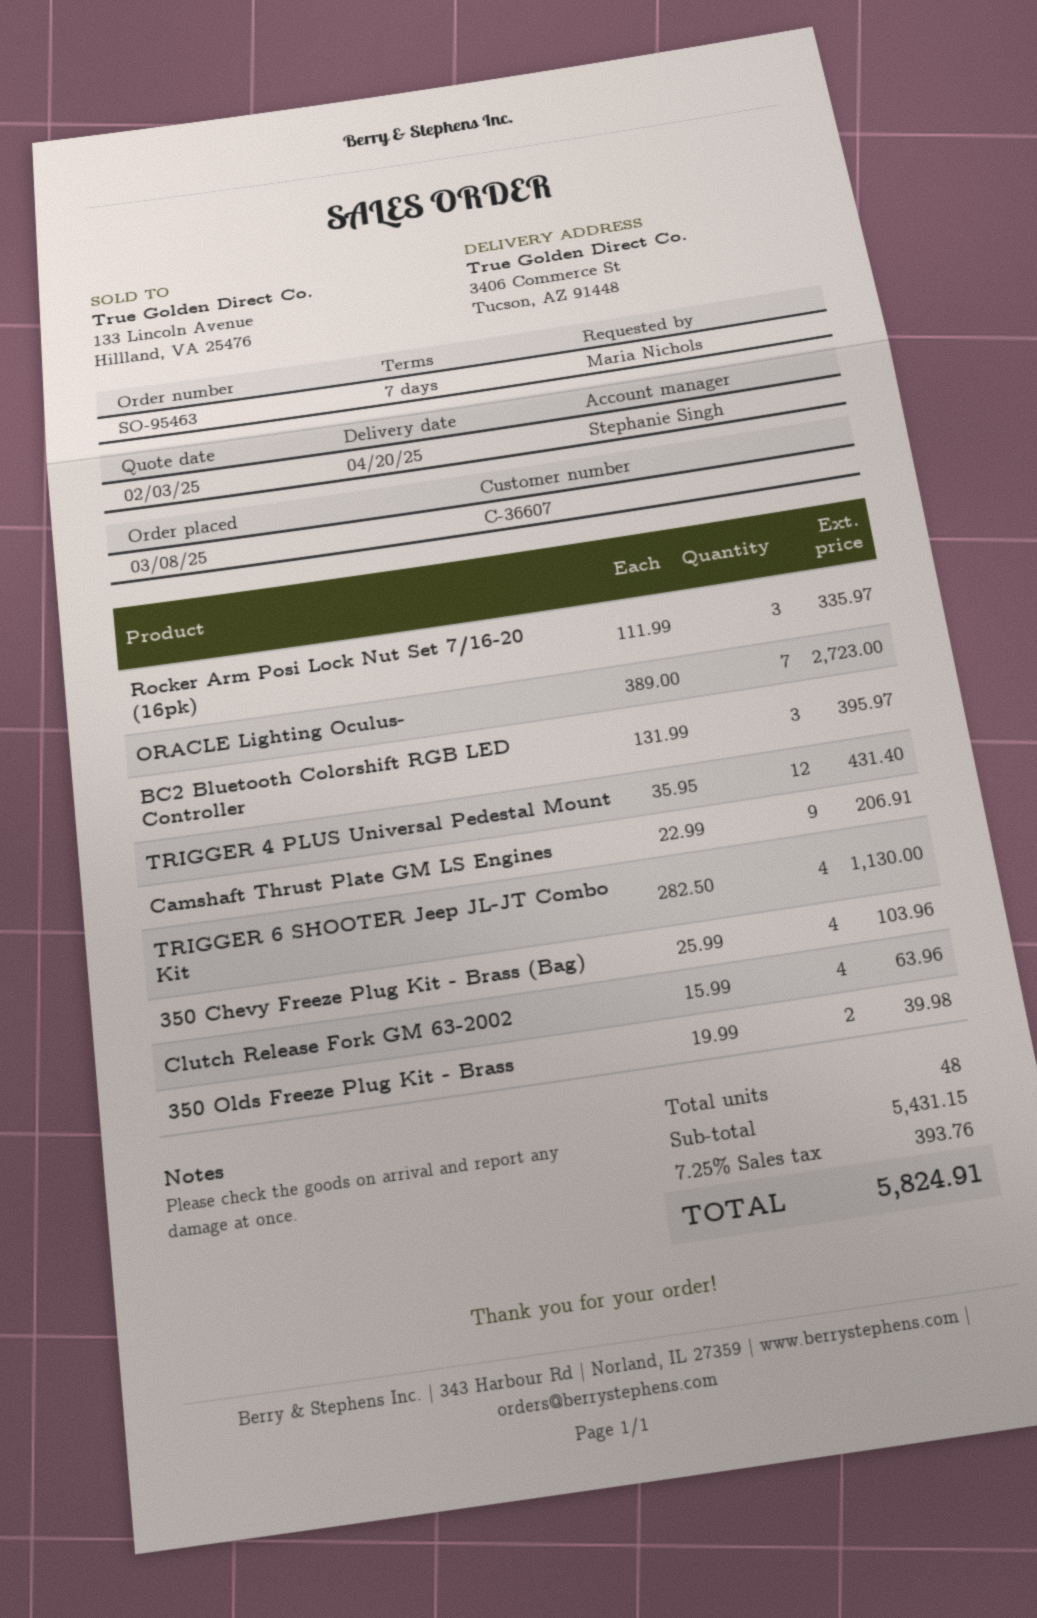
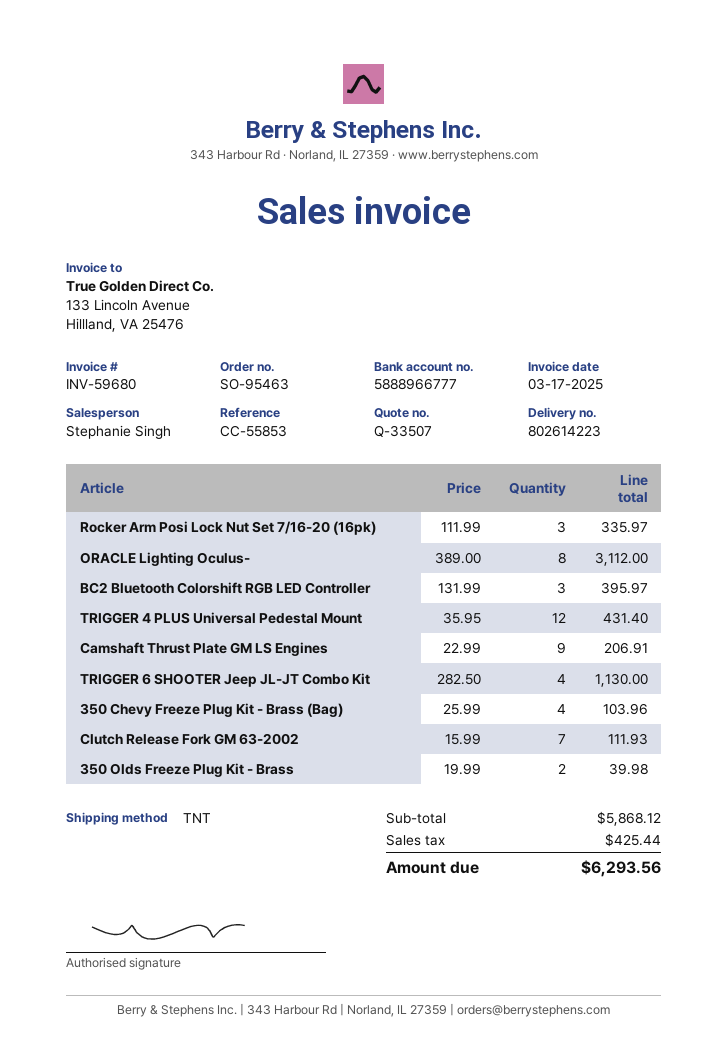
ORACLE Lighting Oculus-: 7 x 389.00 = 2723.00 -> 8 x 389.00 = 3112.00
Clutch Release Fork GM 63-2002: 4 x 15.99 = 63.96 -> 7 x 15.99 = 111.93
subtotal: 5431.15 -> 5868.12
tax: 393.76 -> 425.44
total: 5824.91 -> 6293.56

